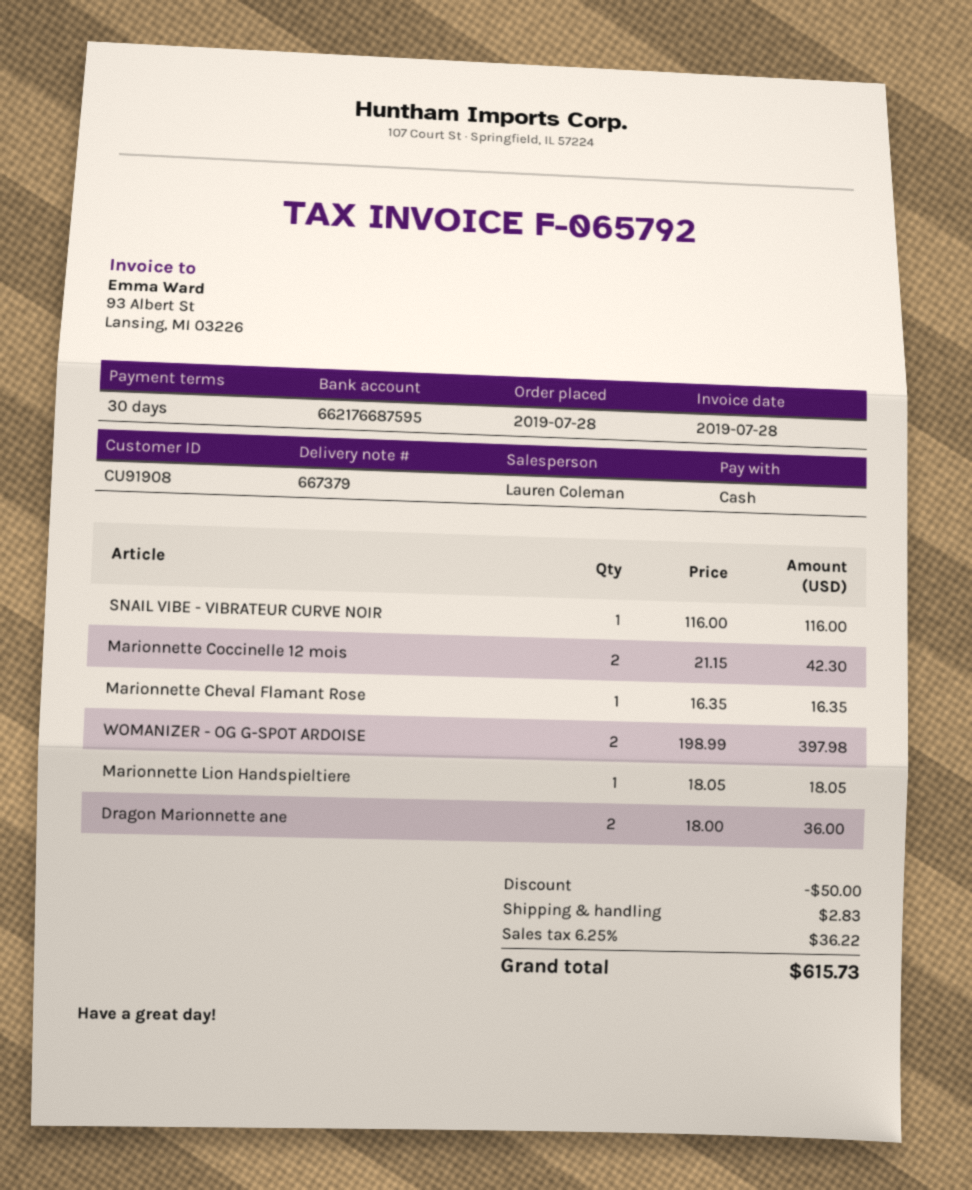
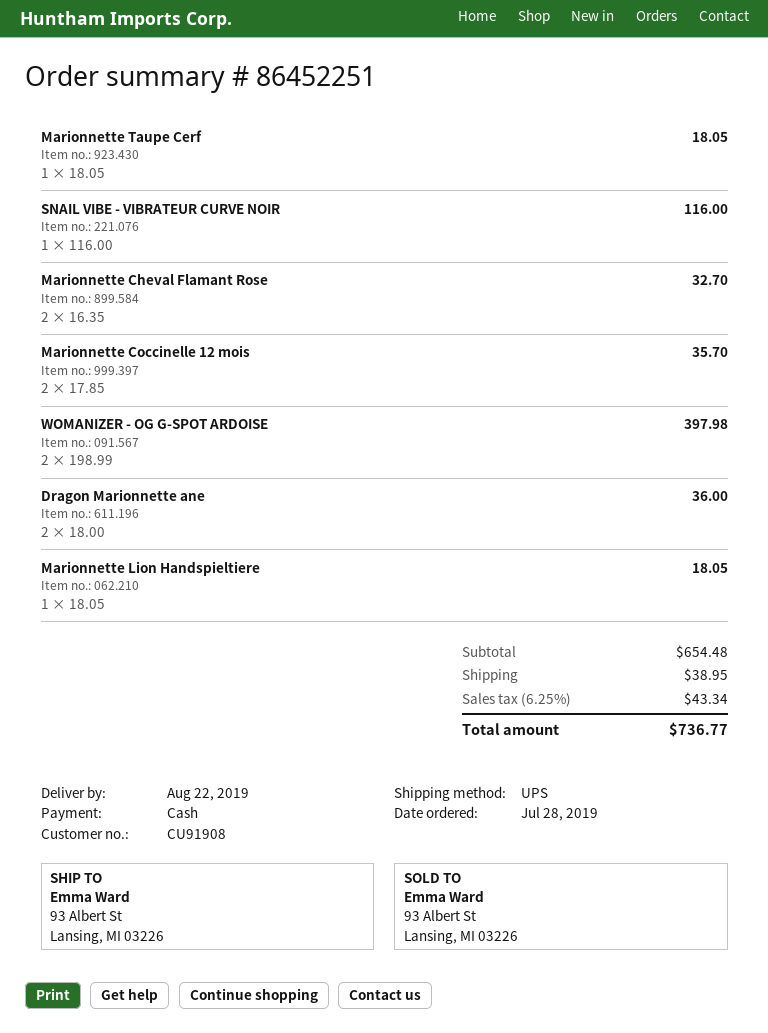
Marionnette Coccinelle 12 mois: 2 x 21.15 = 42.30 -> 2 x 17.85 = 35.70
Marionnette Cheval Flamant Rose: 1 x 16.35 = 16.35 -> 2 x 16.35 = 32.70
Marionnette Taupe Cerf: none -> 1 x 18.05 = 18.05
discount: 50.00 -> none
shipping: 2.83 -> 38.95
tax: 6.25% = 36.22 -> 6.25% = 43.34
total: 615.73 -> 736.77

